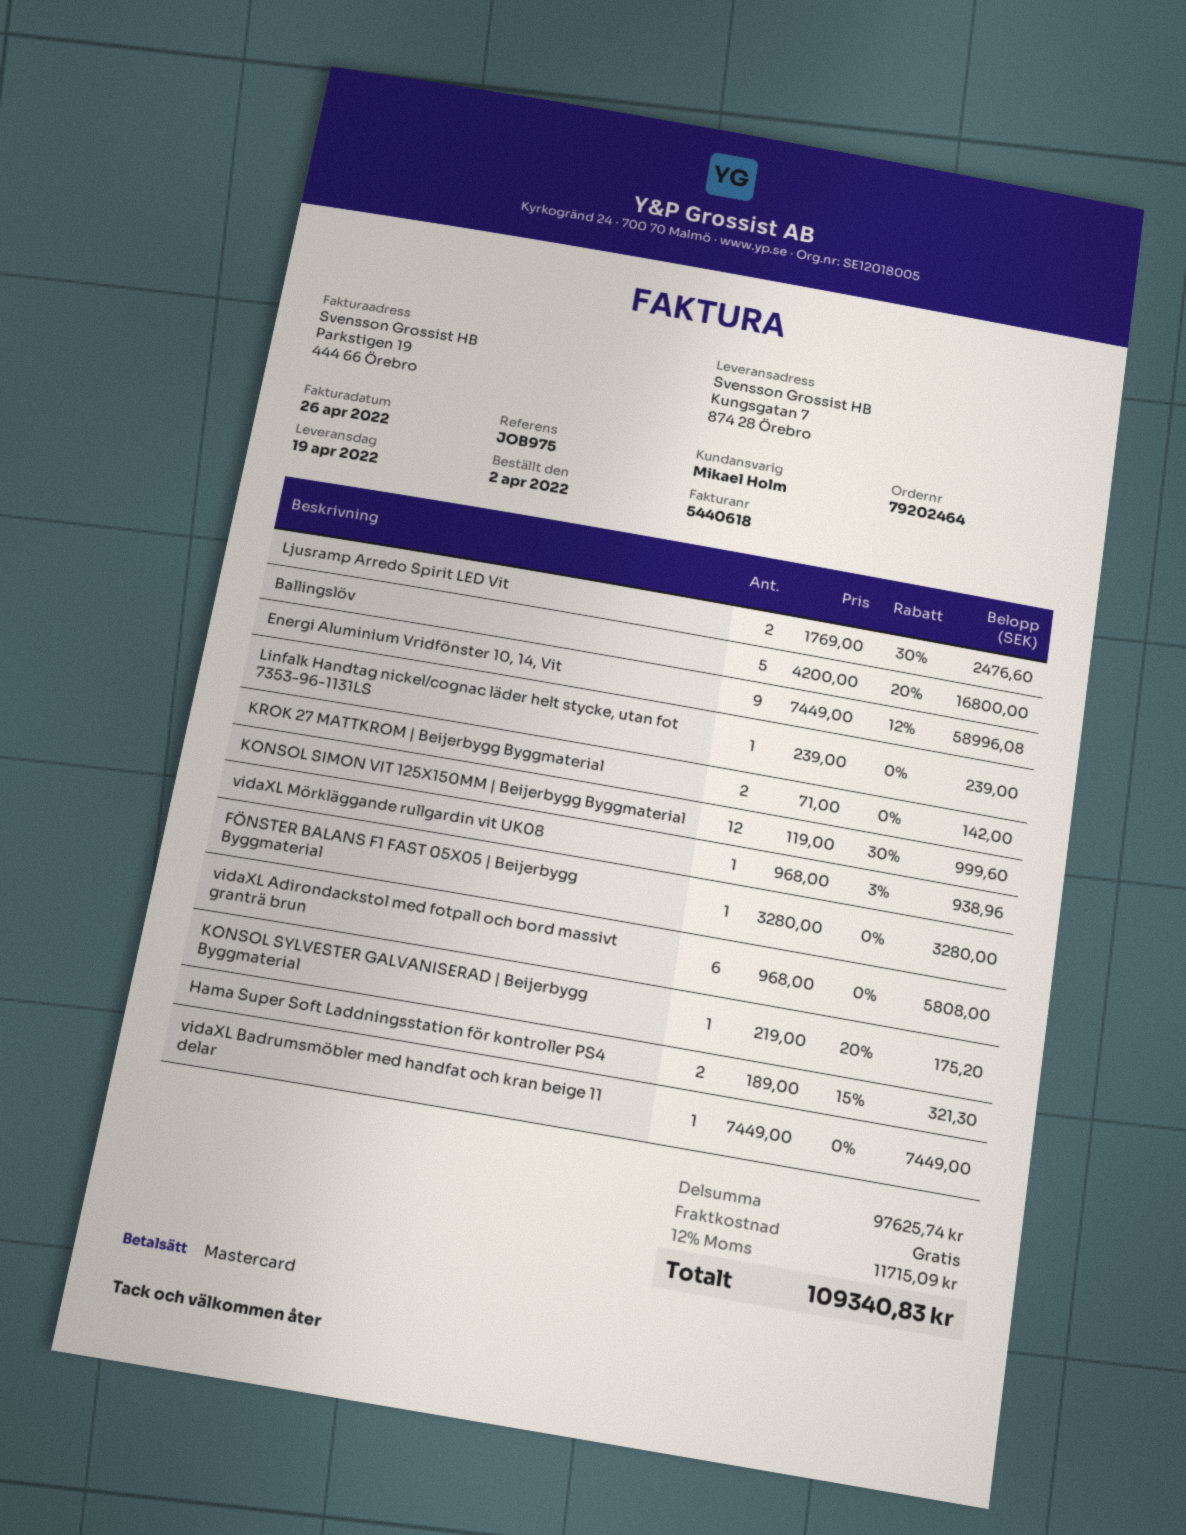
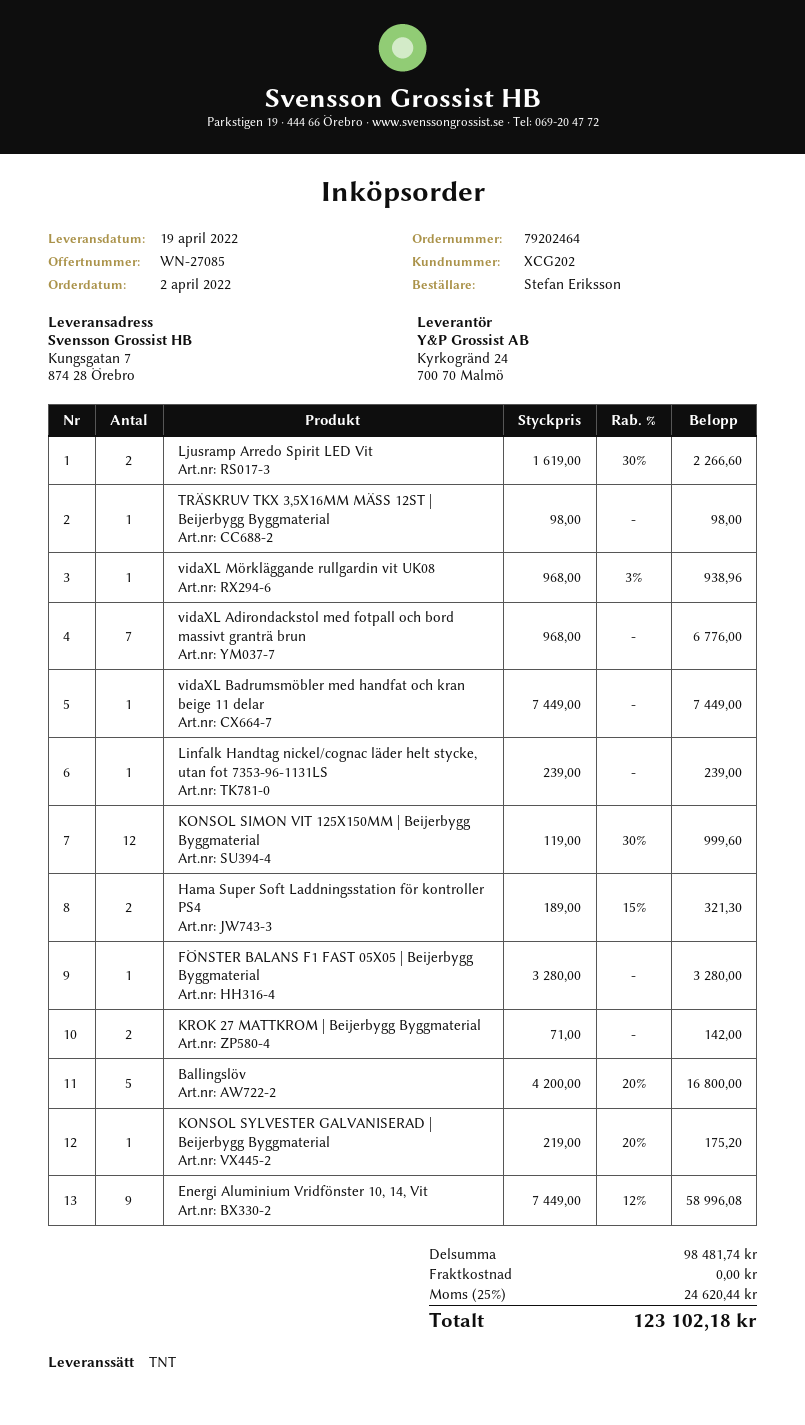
Ljusramp Arredo Spirit LED Vit: 2 x 1769.00 - 30% = 2476.60 -> 2 x 1619.00 - 30% = 2266.60
vidaXL Adirondackstol med fotpall och bord massivt granträ brun: 6 x 968.00 = 5808.00 -> 7 x 968.00 = 6776.00
TRÄSKRUV TKX 3,5X16MM MÄSS 12ST | Beijerbygg Byggmaterial: none -> 1 x 98.00 = 98.00
subtotal: 97625.74 -> 98481.74
tax: 12% = 11715.09 -> 25% = 24620.44
total: 109340.83 -> 123102.18

